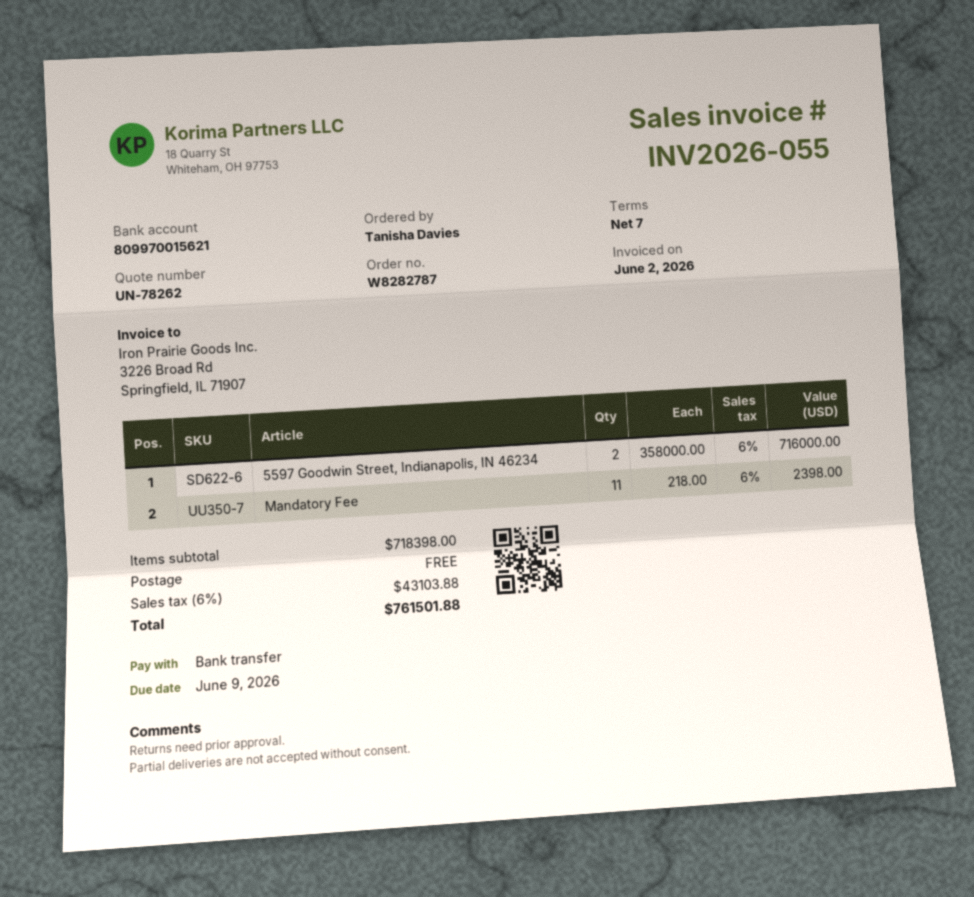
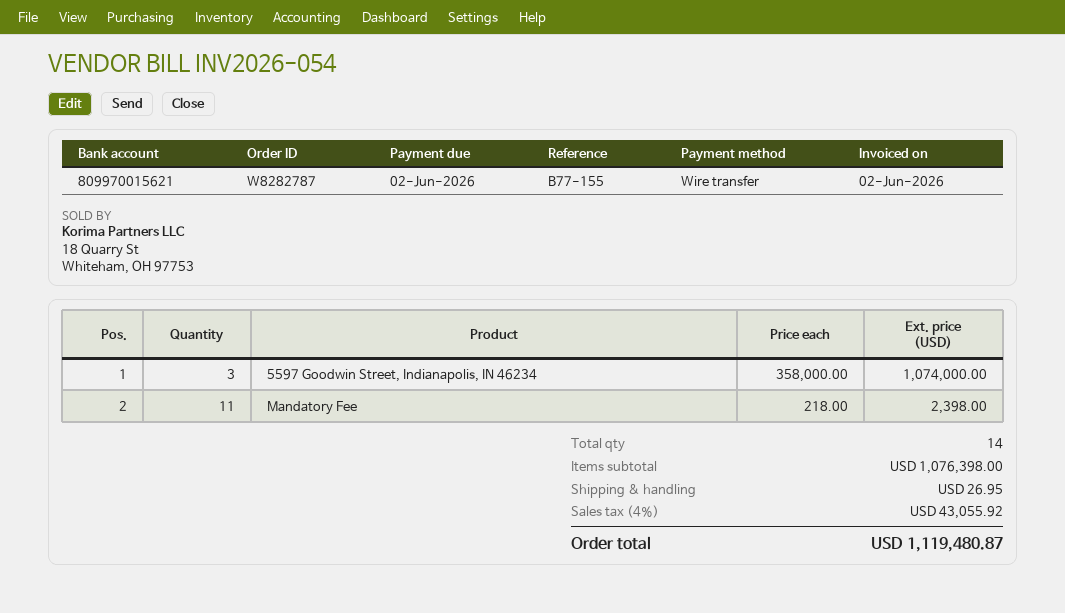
invoice number: INV2026-055 -> INV2026-054
due date: 2026-06-09 -> 2026-06-02
5597 Goodwin Street, Indianapolis, IN 46234: 2 x 358000.00 = 716000.00 -> 3 x 358000.00 = 1074000.00
subtotal: 718398.00 -> 1076398.00
shipping: 0.00 -> 26.95
tax: 6% = 43103.88 -> 4% = 43055.92
total: 761501.88 -> 1119480.87

